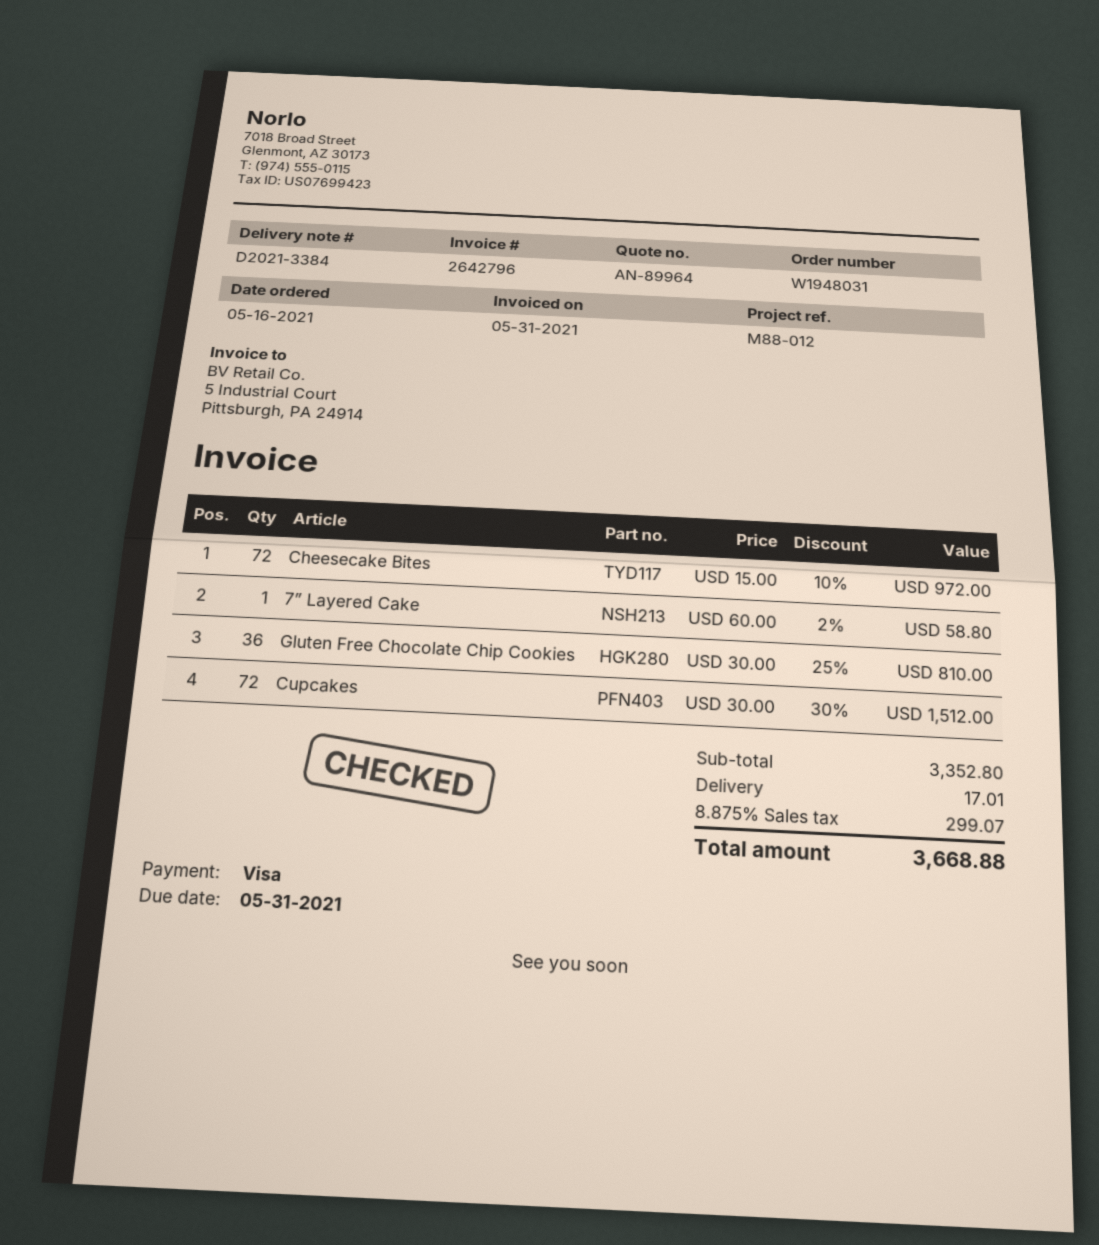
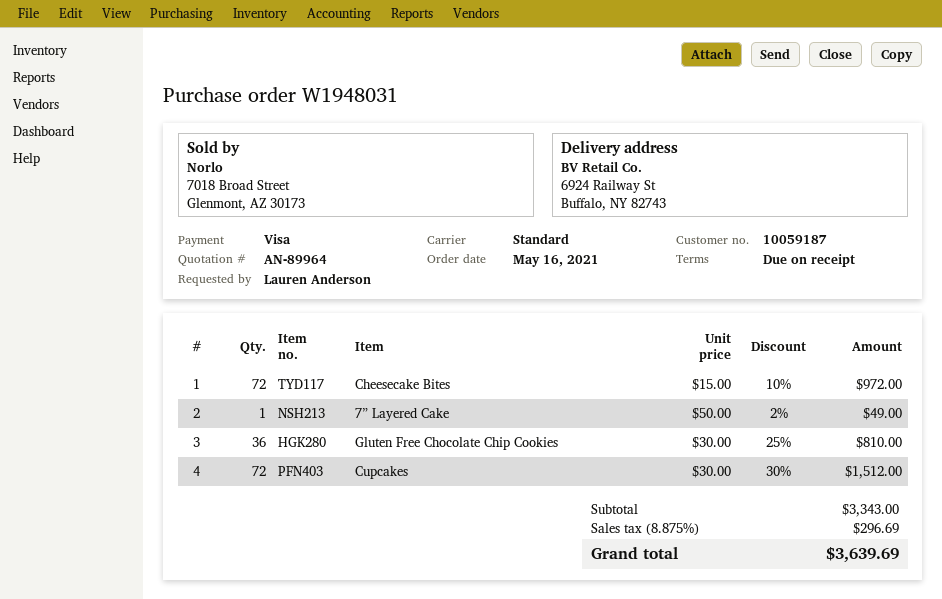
7” Layered Cake: 1 x 60.00 - 2% = 58.80 -> 1 x 50.00 - 2% = 49.00
subtotal: 3352.80 -> 3343.00
shipping: 17.01 -> none
tax: 8.875% = 299.07 -> 8.875% = 296.69
total: 3668.88 -> 3639.69

